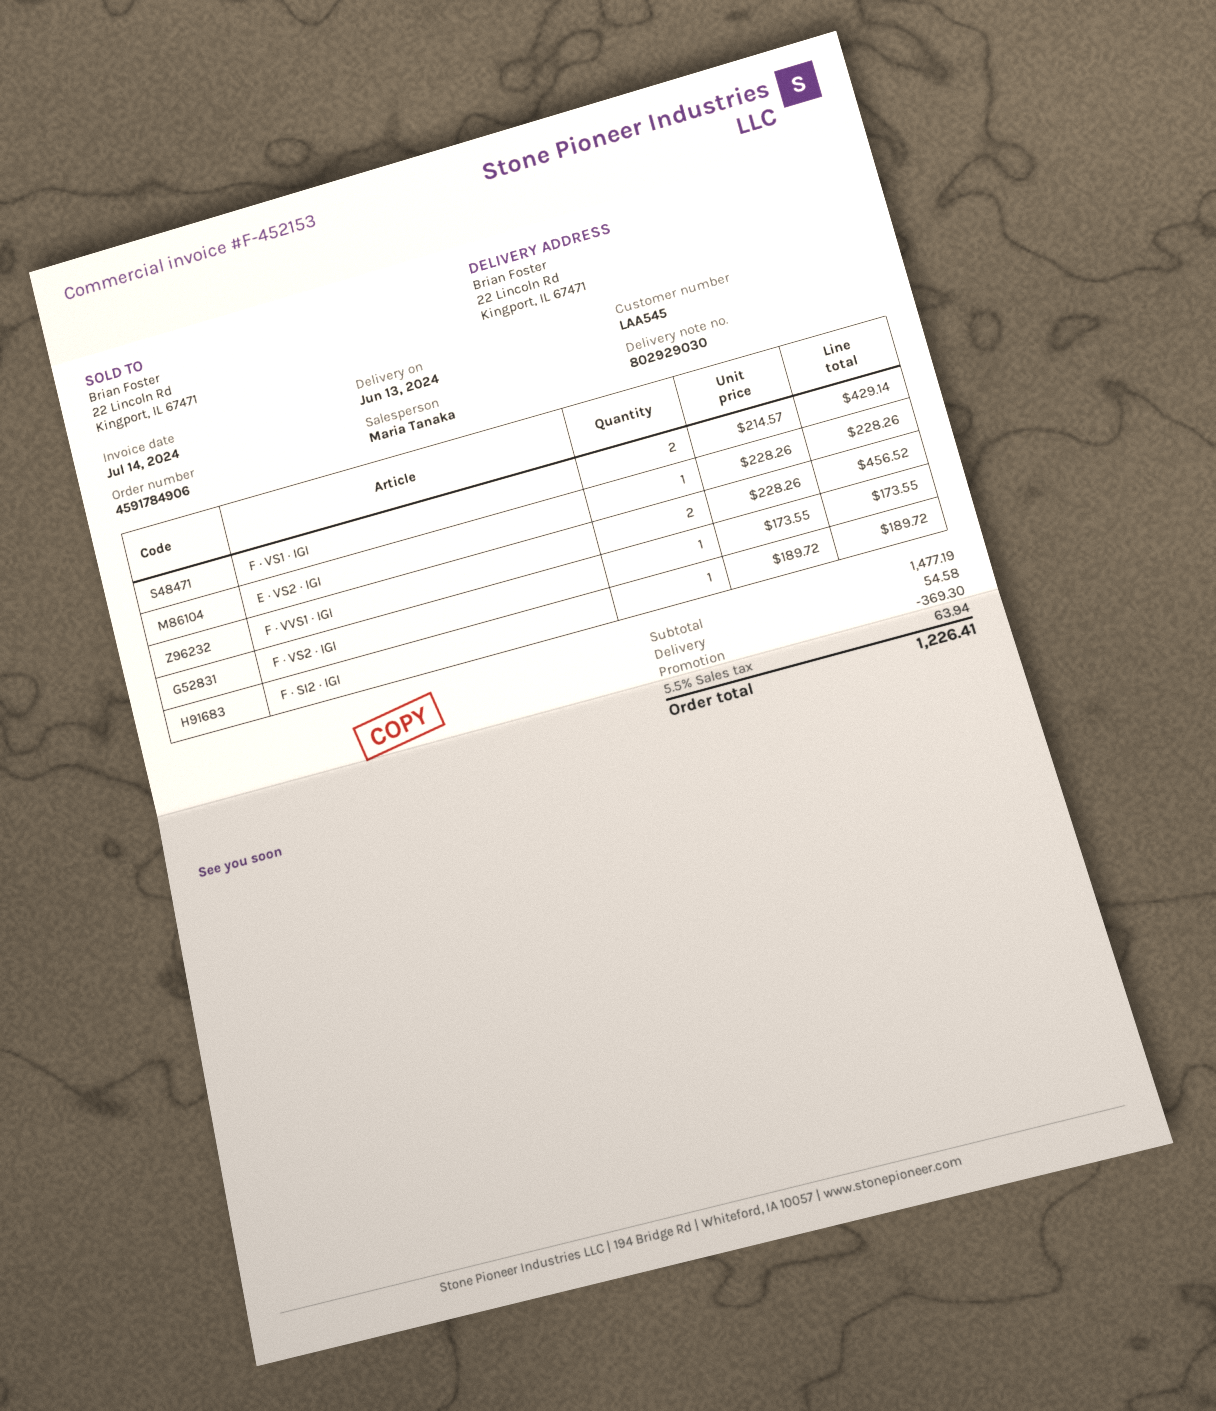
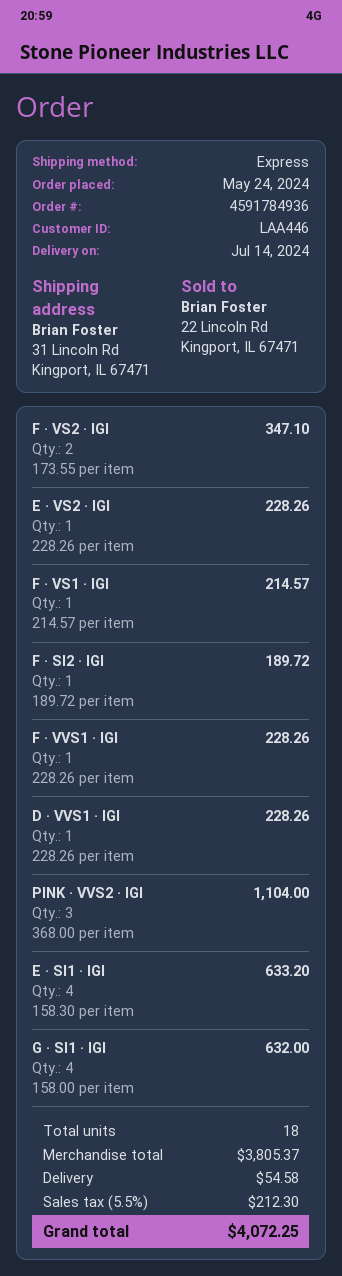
order number: 4591784906 -> 4591784936
delivery date: 2024-06-13 -> 2024-07-14
customer number: LAA545 -> LAA446
ship to: 22 Lincoln Rd, Kingport, IL 67471 -> 31 Lincoln Rd, Kingport, IL 67471
F · VS1 · IGI: 2 x 214.57 = 429.14 -> 1 x 214.57 = 214.57
F · VVS1 · IGI: 2 x 228.26 = 456.52 -> 1 x 228.26 = 228.26
F · VS2 · IGI: 1 x 173.55 = 173.55 -> 2 x 173.55 = 347.10
D · VVS1 · IGI: none -> 1 x 228.26 = 228.26
PINK · VVS2 · IGI: none -> 3 x 368.00 = 1104.00
E · SI1 · IGI: none -> 4 x 158.30 = 633.20
G · SI1 · IGI: none -> 4 x 158.00 = 632.00
subtotal: 1477.19 -> 3805.37
discount: 369.30 -> none
tax: 5.5% = 63.94 -> 5.5% = 212.30
total: 1226.41 -> 4072.25

